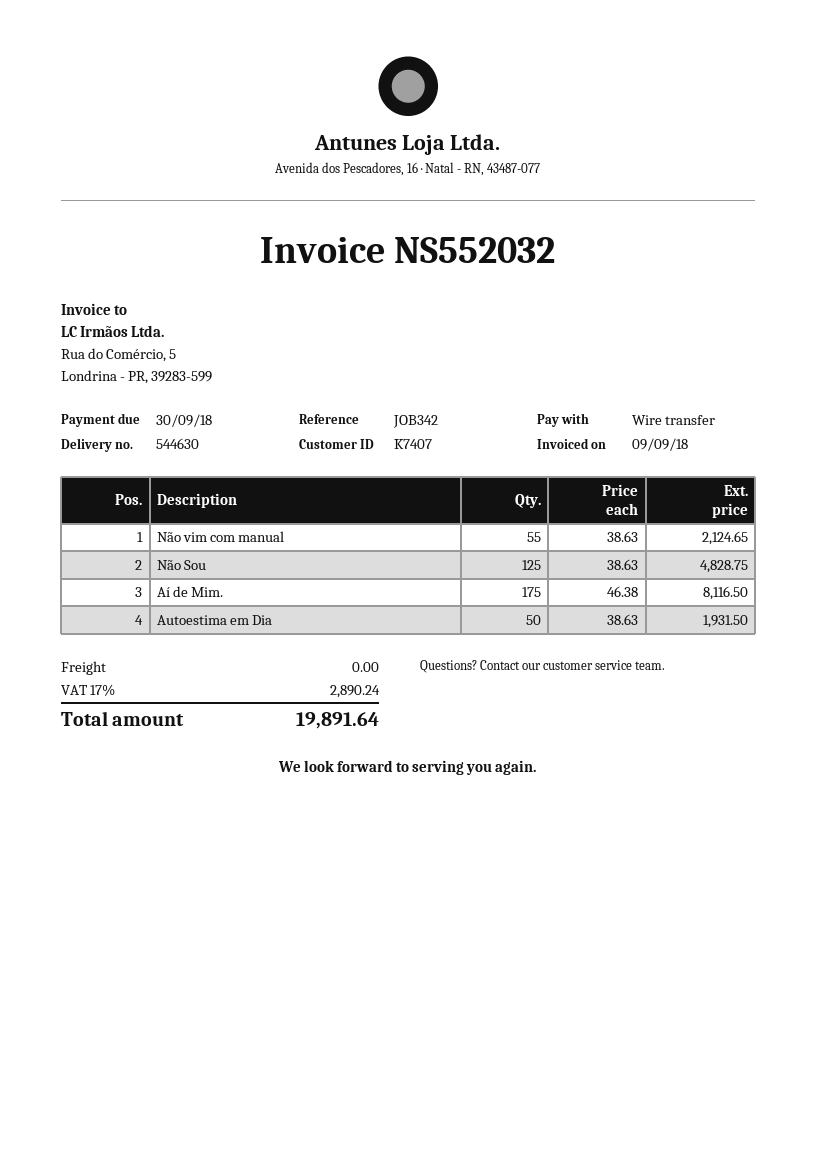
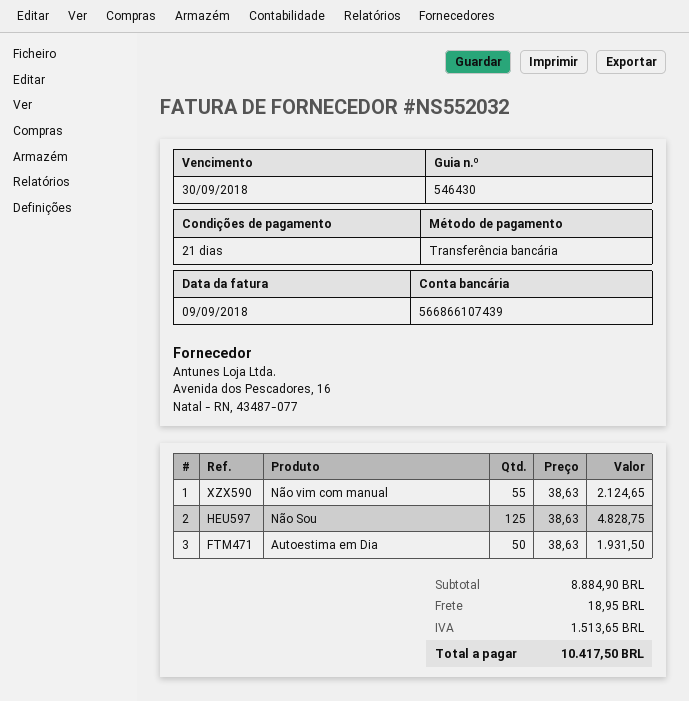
delivery note number: 544630 -> 546430
Aí de Mim.: 175 x 46.38 = 8116.50 -> none
shipping: 0.00 -> 18.95
tax: 2890.24 -> 1513.65
total: 19891.64 -> 10417.50

